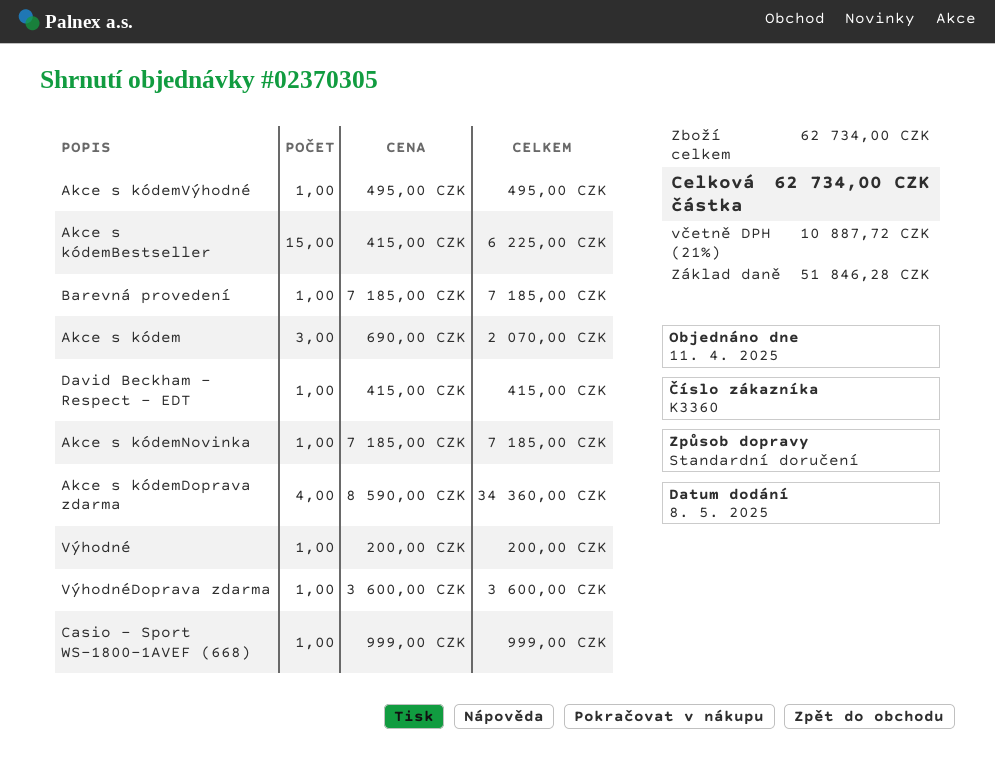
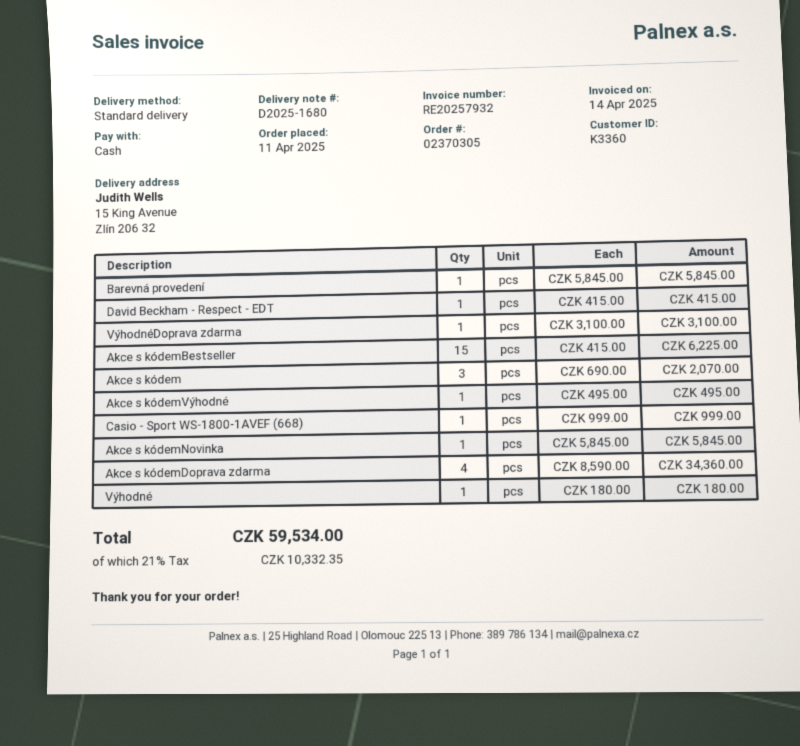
Barevná provedení: 1 x 7185.00 = 7185.00 -> 1 x 5845.00 = 5845.00
Akce s kódemNovinka: 1 x 7185.00 = 7185.00 -> 1 x 5845.00 = 5845.00
Výhodné: 1 x 200.00 = 200.00 -> 1 x 180.00 = 180.00
VýhodnéDoprava zdarma: 1 x 3600.00 = 3600.00 -> 1 x 3100.00 = 3100.00
tax: 21% = 10887.72 -> 21% = 10332.35
total: 62734.00 -> 59534.00

